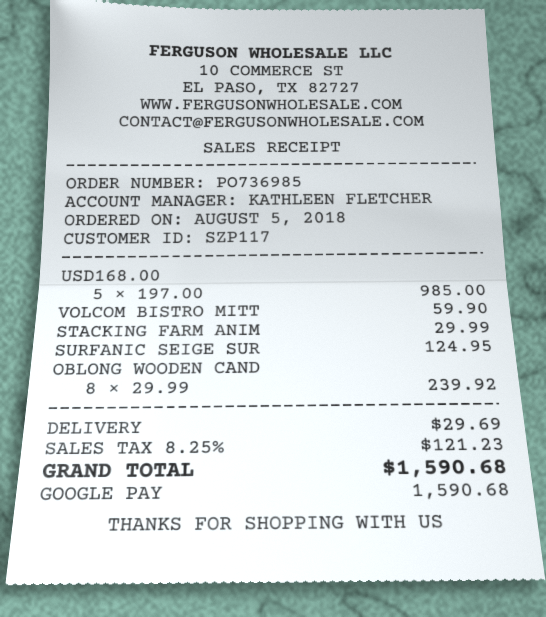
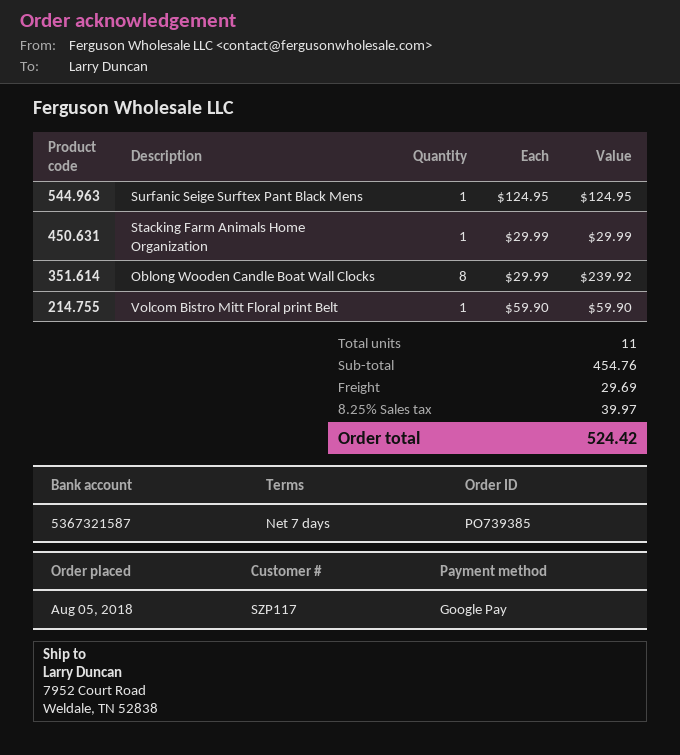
order number: PO736985 -> PO739385
USD168.00: 5 x 197.00 = 985.00 -> none
tax: 8.25% = 121.23 -> 8.25% = 39.97
total: 1590.68 -> 524.42

